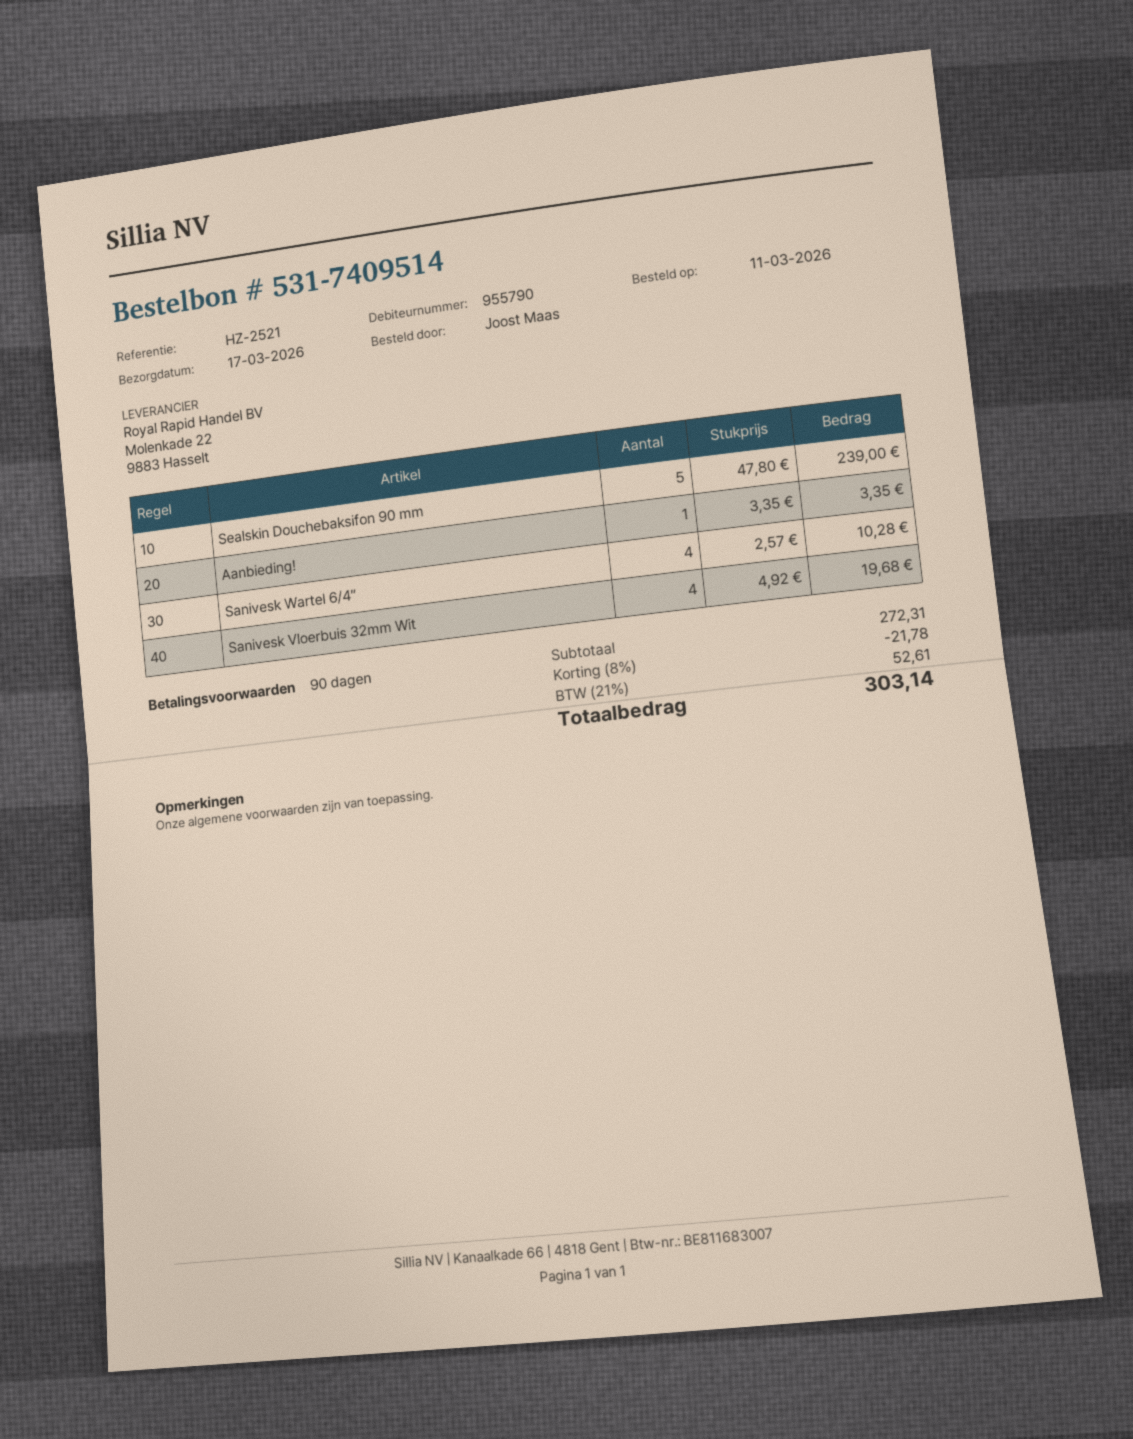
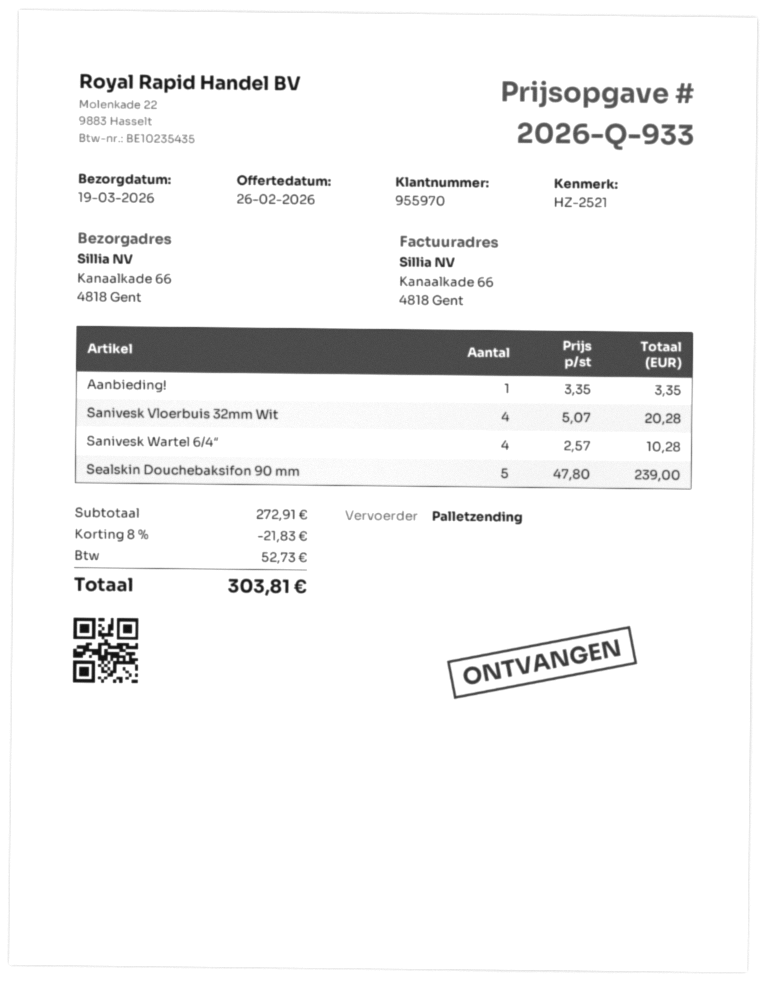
delivery date: 2026-03-17 -> 2026-03-19
customer number: 955790 -> 955970
Sanivesk Vloerbuis 32mm Wit: 4 x 4.92 = 19.68 -> 4 x 5.07 = 20.28
subtotal: 272.31 -> 272.91
discount: 8% = 21.78 -> 8% = 21.83
tax: 52.61 -> 52.73
total: 303.14 -> 303.81

